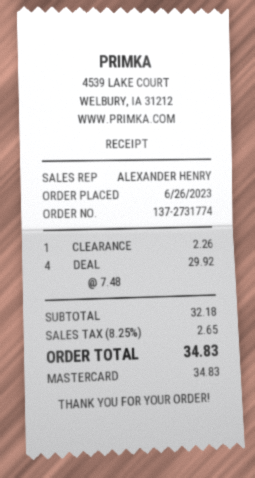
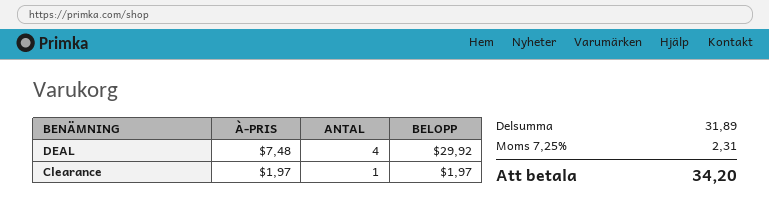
CLEARANCE: 1 x 2.26 = 2.26 -> 1 x 1.97 = 1.97
subtotal: 32.18 -> 31.89
tax: 8.25% = 2.65 -> 7.25% = 2.31
total: 34.83 -> 34.20

